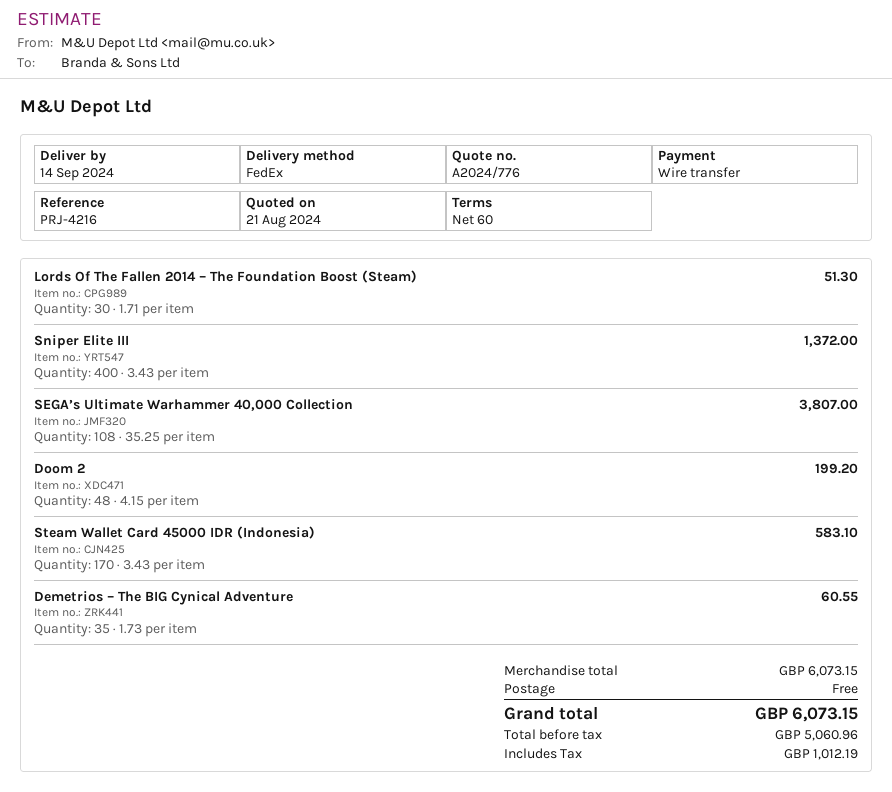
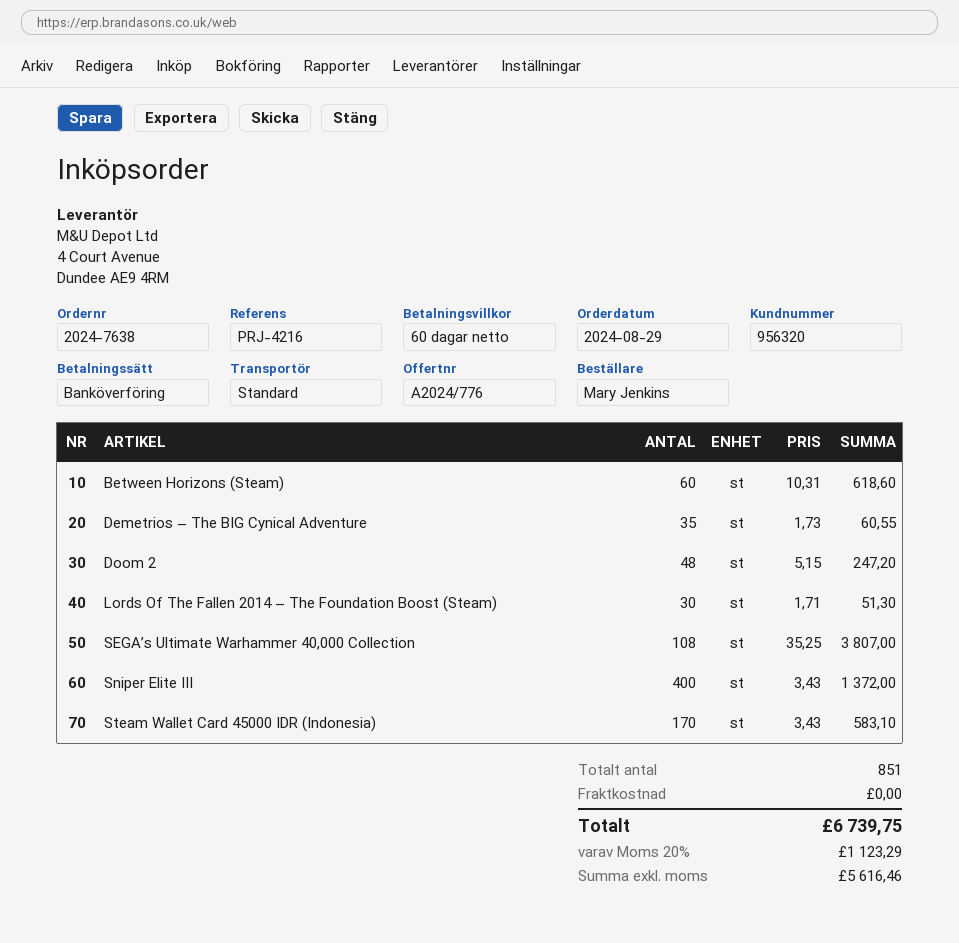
shipping method: FedEx -> standard
Doom 2: 48 x 4.15 = 199.20 -> 48 x 5.15 = 247.20
Between Horizons (Steam): none -> 60 x 10.31 = 618.60
net: 5060.96 -> 5616.46
tax: 1012.19 -> 1123.29
total: 6073.15 -> 6739.75

